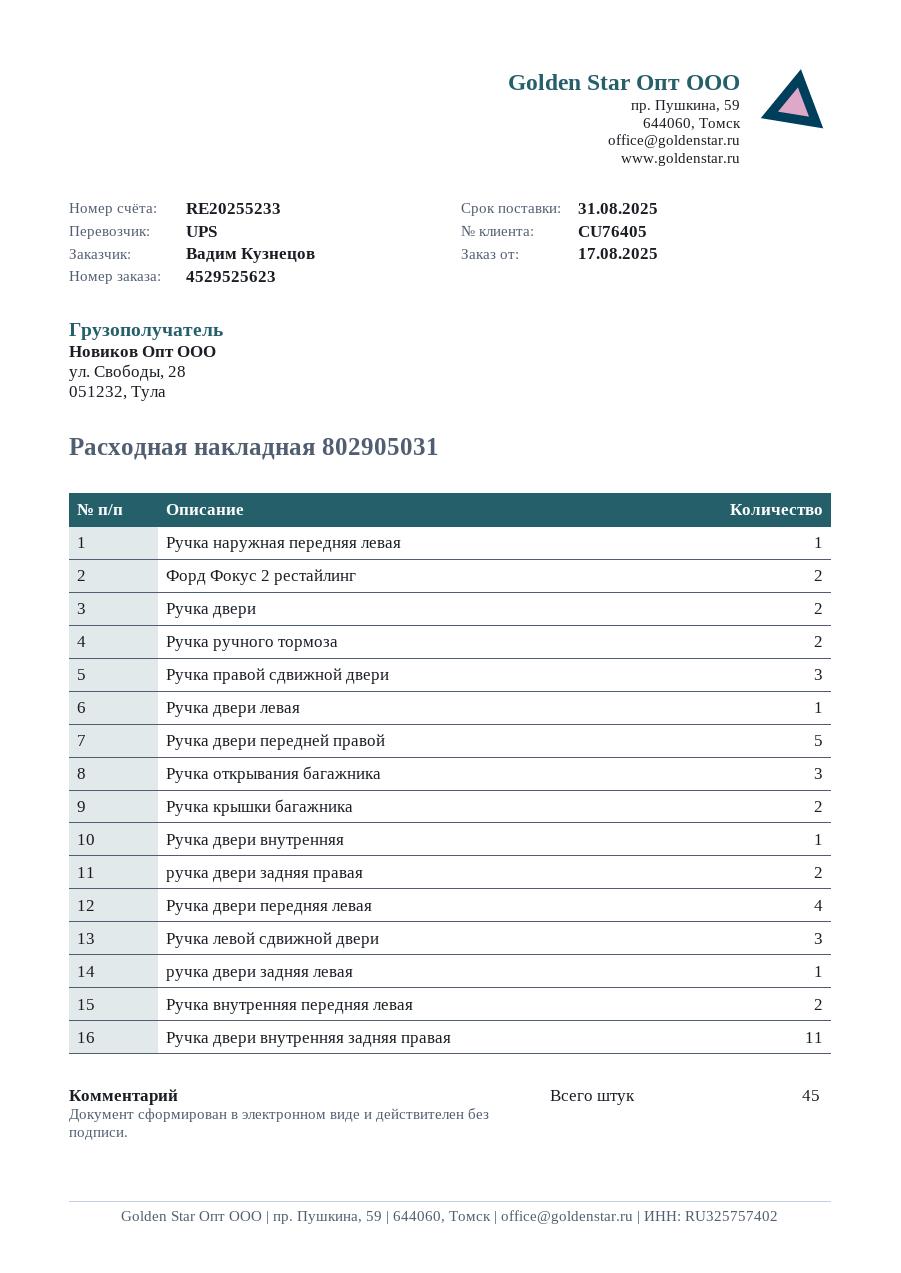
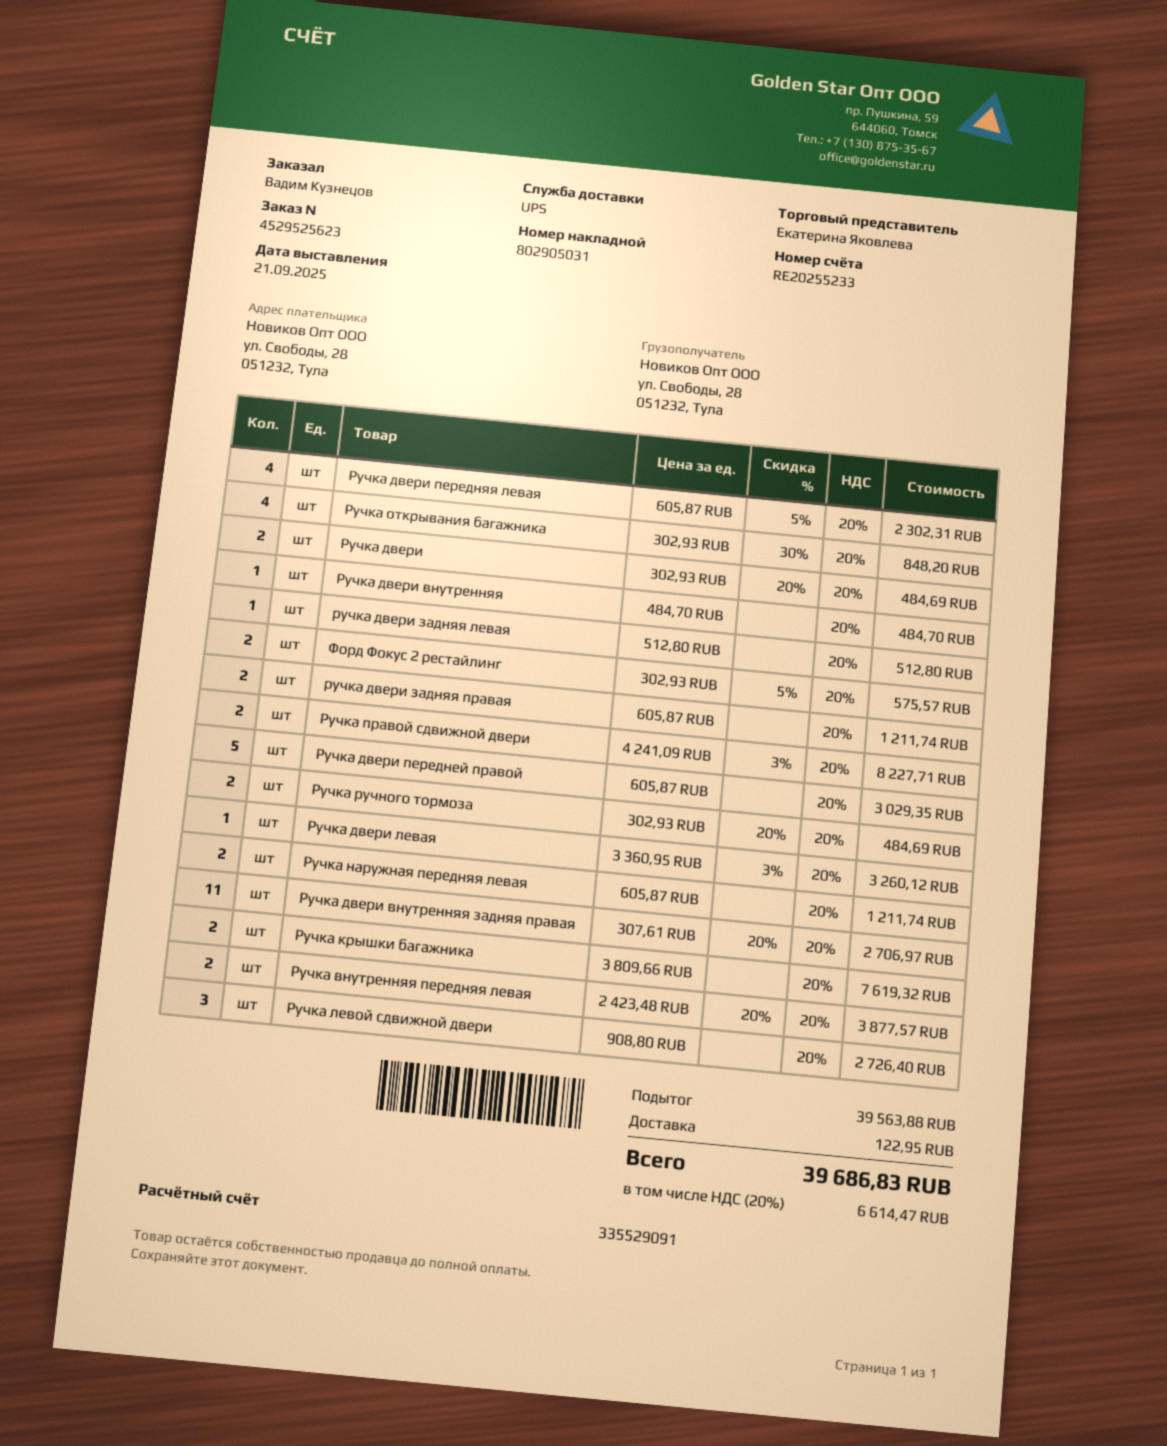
Ручка наружная передняя левая: 1 -> 2
Ручка правой сдвижной двери: 3 -> 2
Ручка открывания багажника: 3 -> 4

